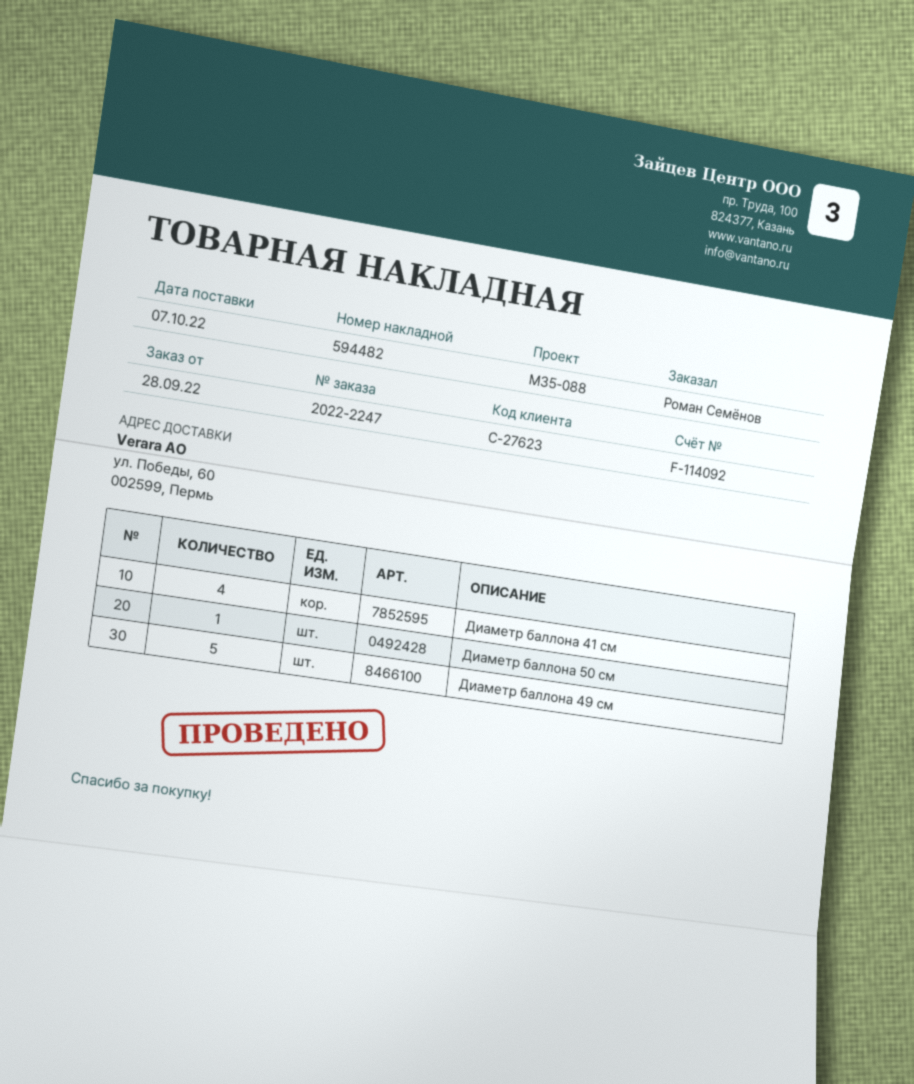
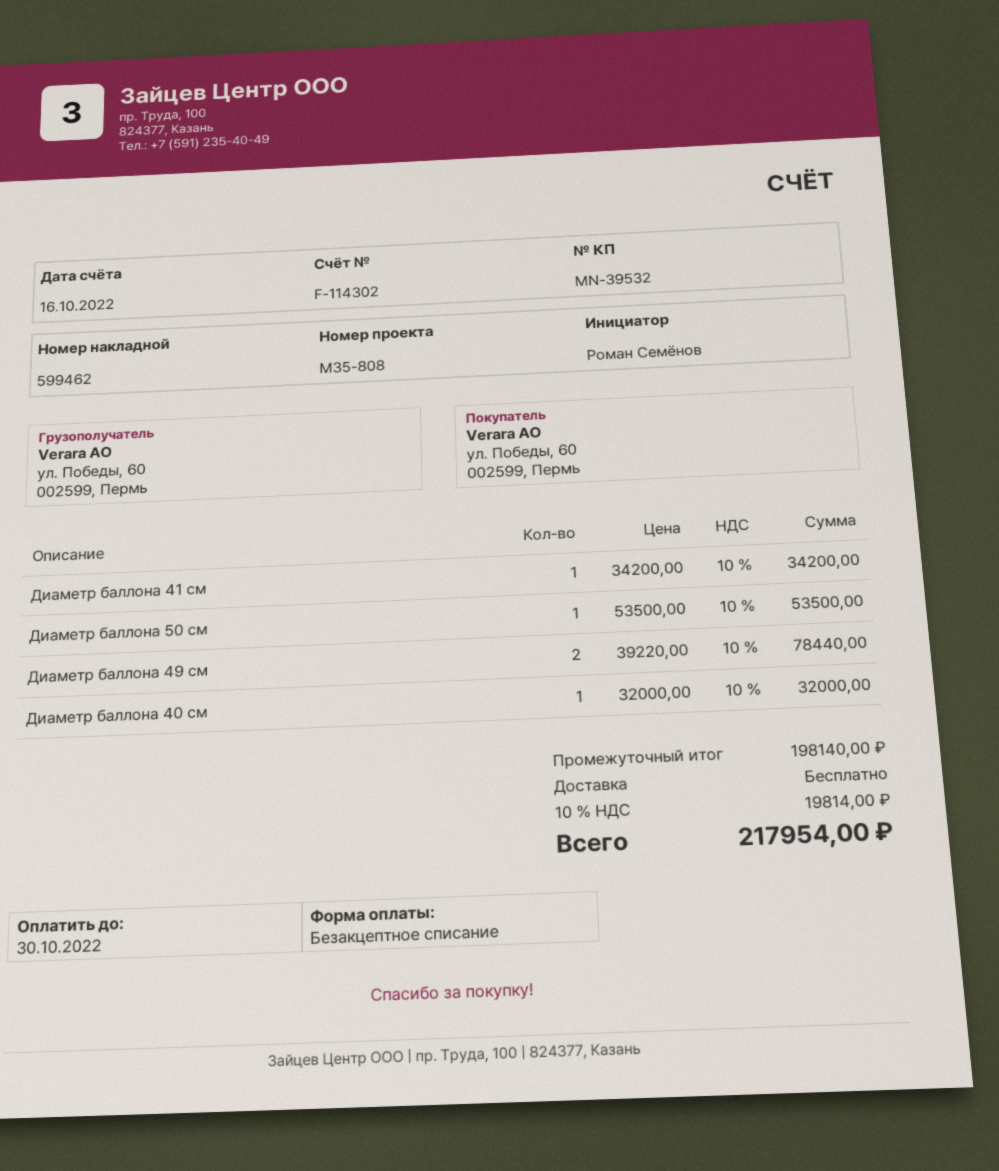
delivery note number: 594482 -> 599462
invoice number: F-114092 -> F-114302
reference: M35-088 -> M35-808
Диаметр баллона 41 см: 4 -> 1
Диаметр баллона 49 см: 5 -> 2
Диаметр баллона 40 см: none -> 1

